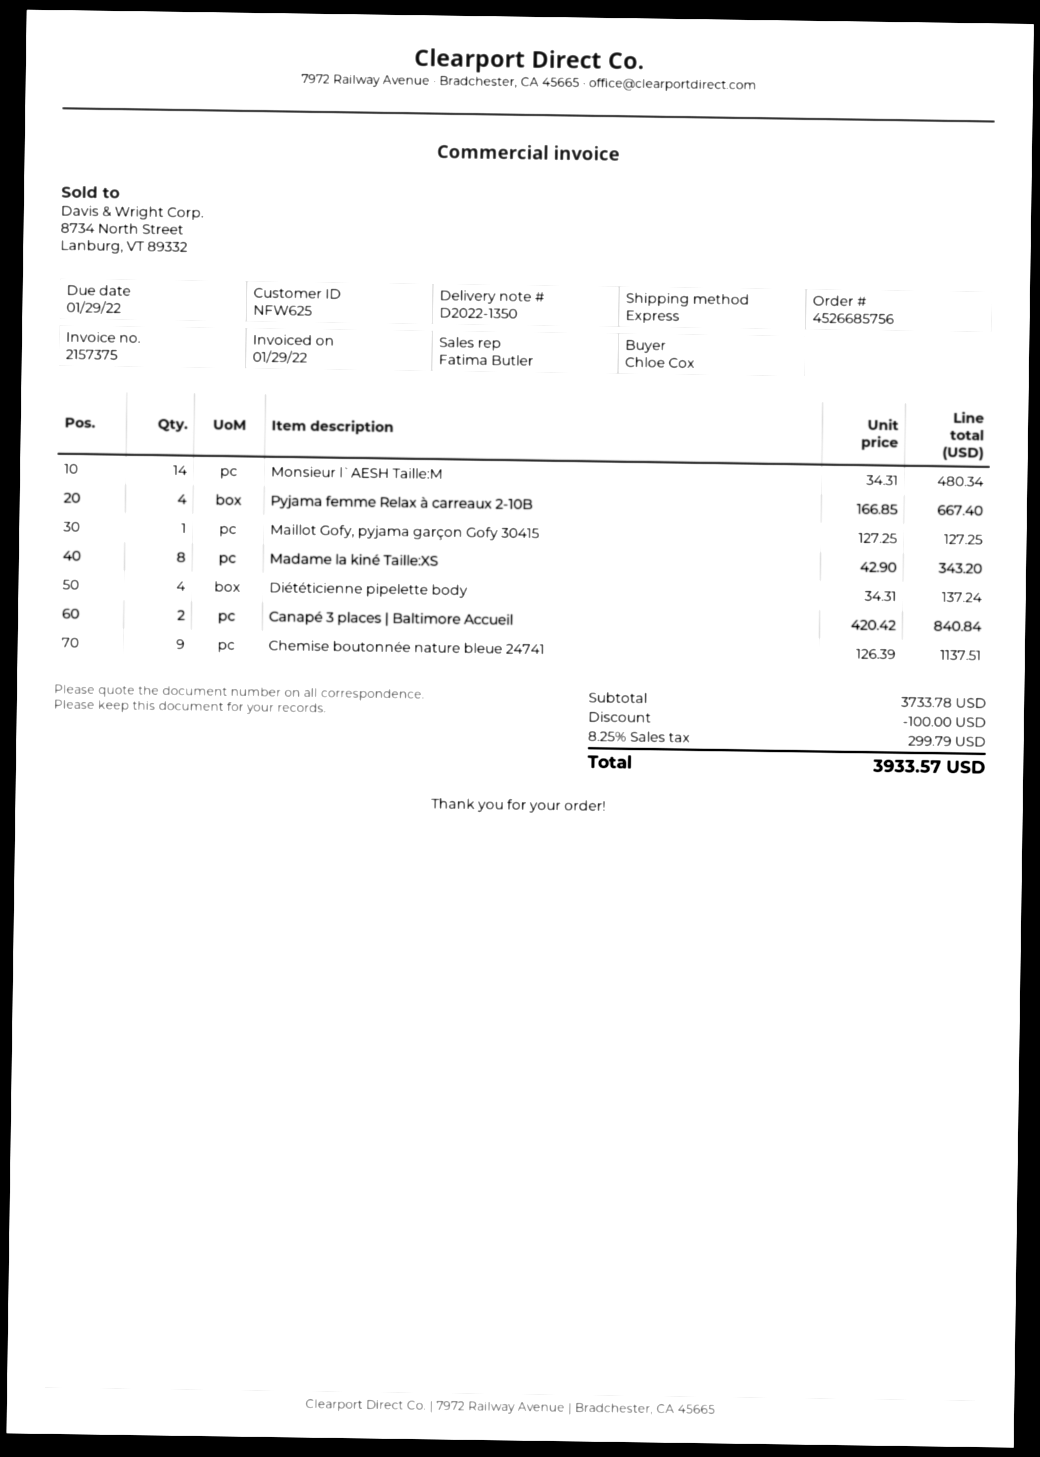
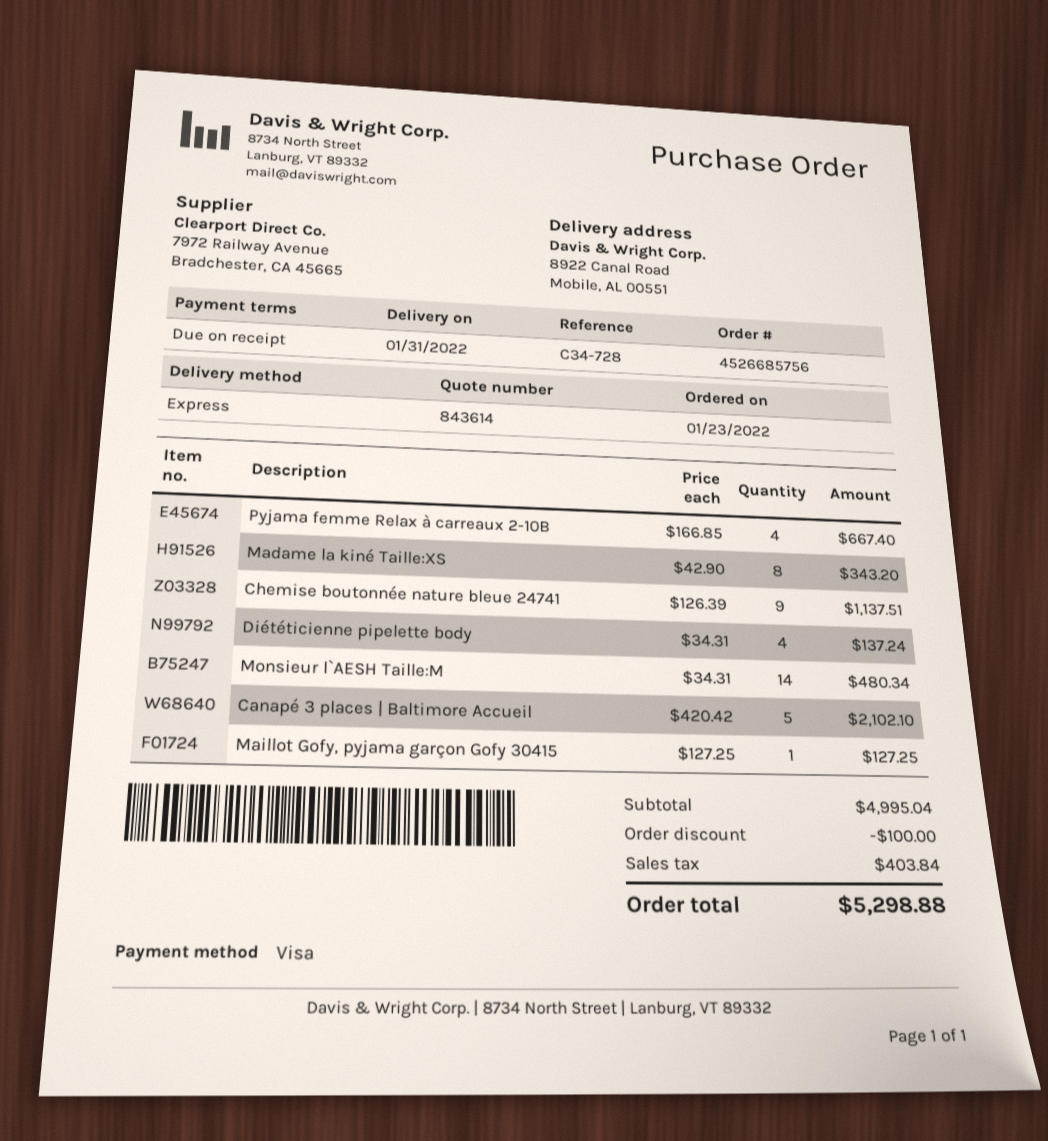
Canapé 3 places | Baltimore Accueil: 2 x 420.42 = 840.84 -> 5 x 420.42 = 2102.10
subtotal: 3733.78 -> 4995.04
tax: 299.79 -> 403.84
total: 3933.57 -> 5298.88

